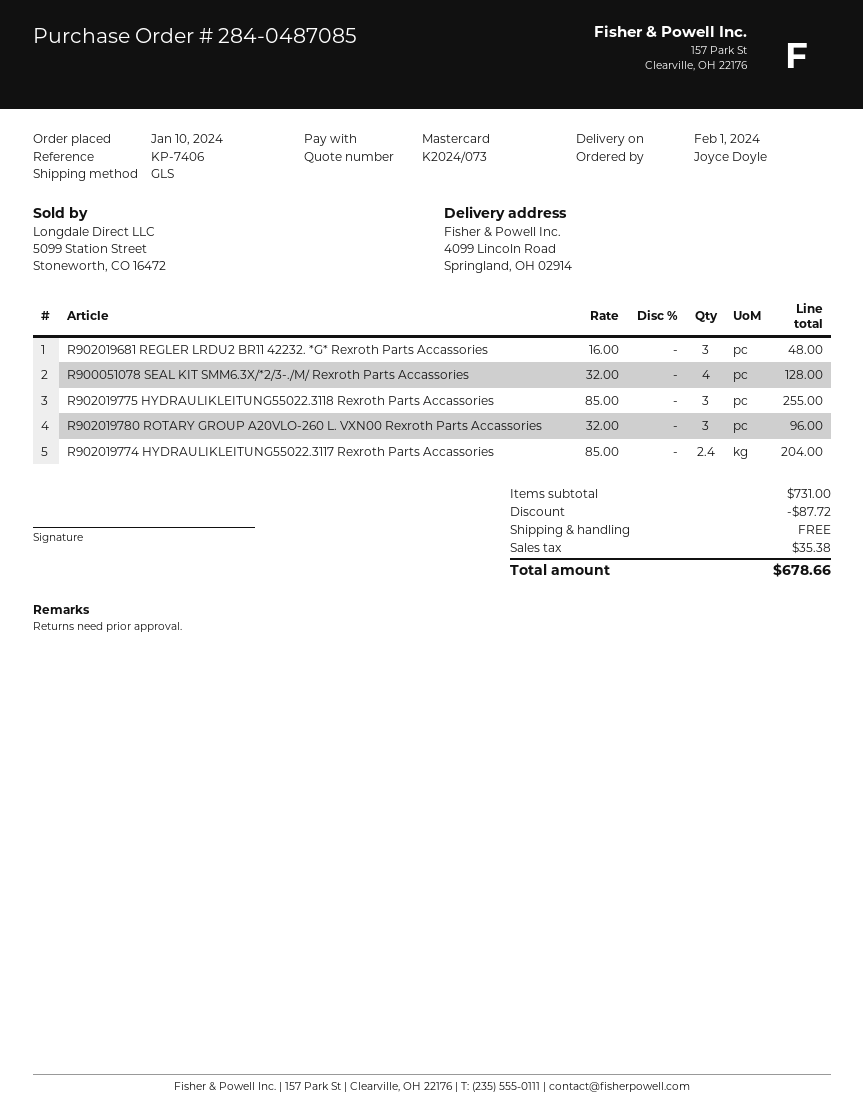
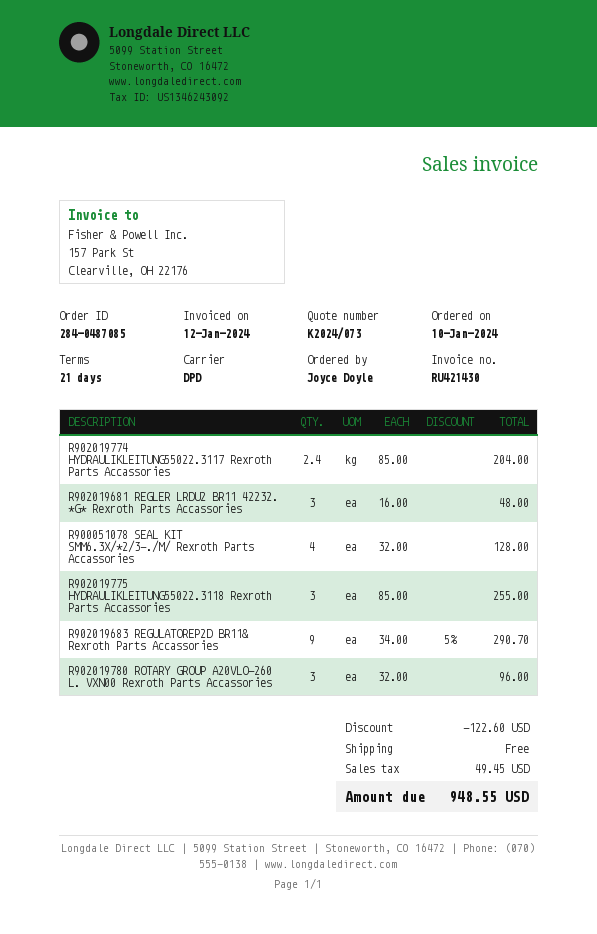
shipping method: GLS -> DPD
R902019683 REGULATOREP2D BR11& Rexroth Parts Accassories: none -> 9 x 34.00 - 5% = 290.70
discount: 87.72 -> 122.60
tax: 35.38 -> 49.45
total: 678.66 -> 948.55

